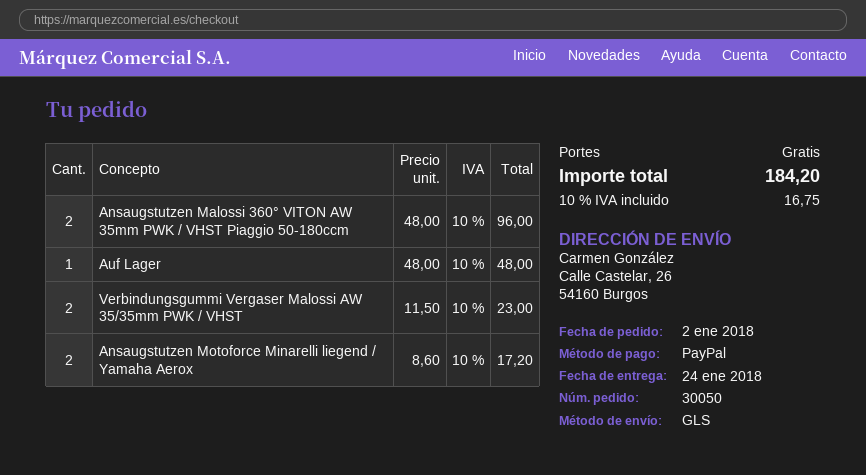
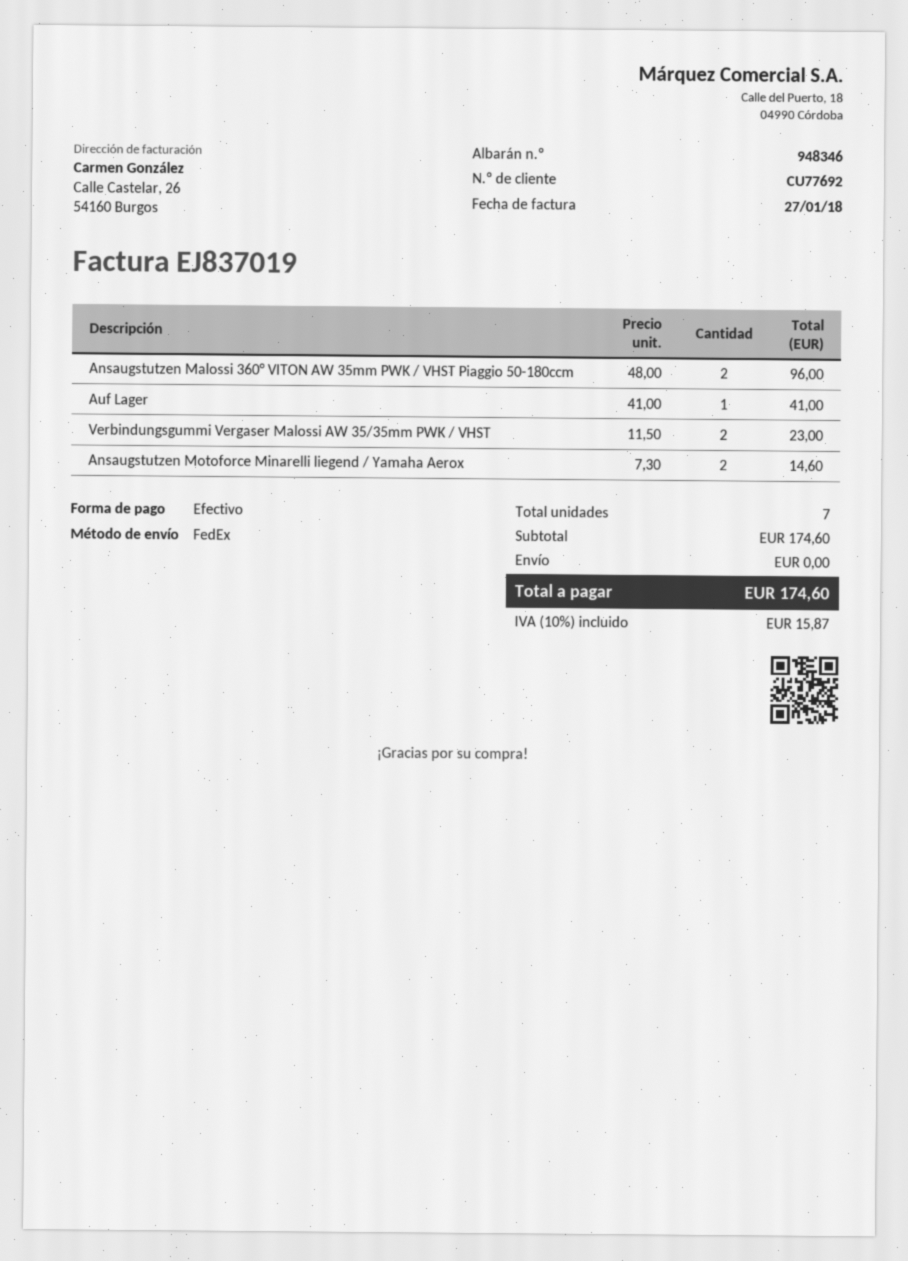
payment method: PayPal -> cash
shipping method: GLS -> FedEx
Auf Lager: 1 x 48.00 = 48.00 -> 1 x 41.00 = 41.00
Ansaugstutzen Motoforce Minarelli liegend / Yamaha Aerox: 2 x 8.60 = 17.20 -> 2 x 7.30 = 14.60
tax: 10% = 16.75 -> 10% = 15.87
total: 184.20 -> 174.60

